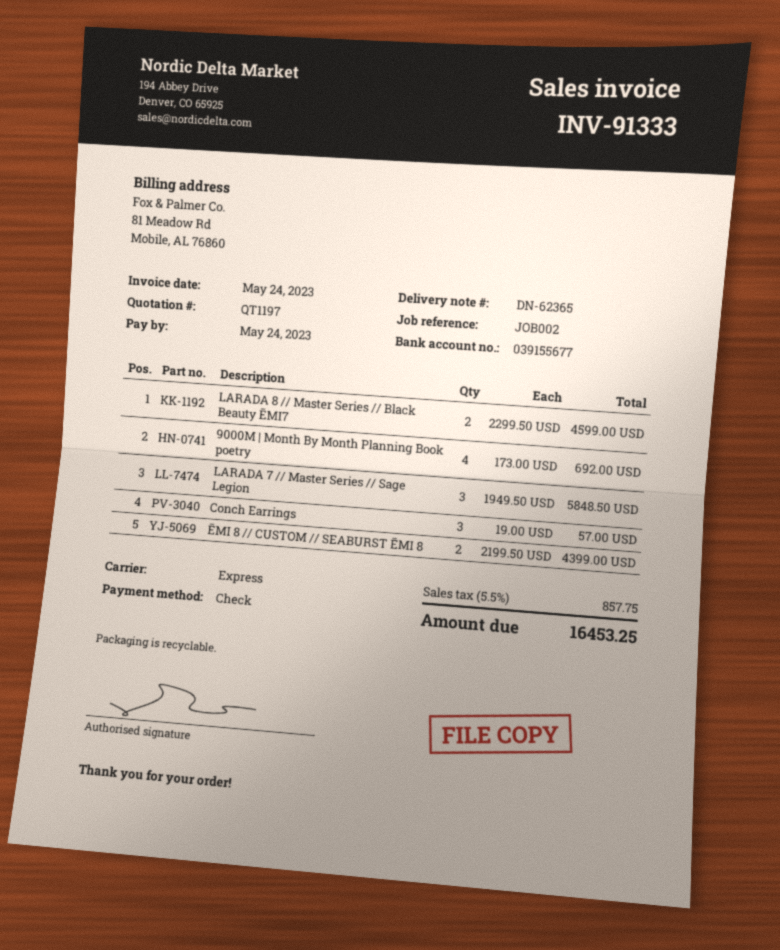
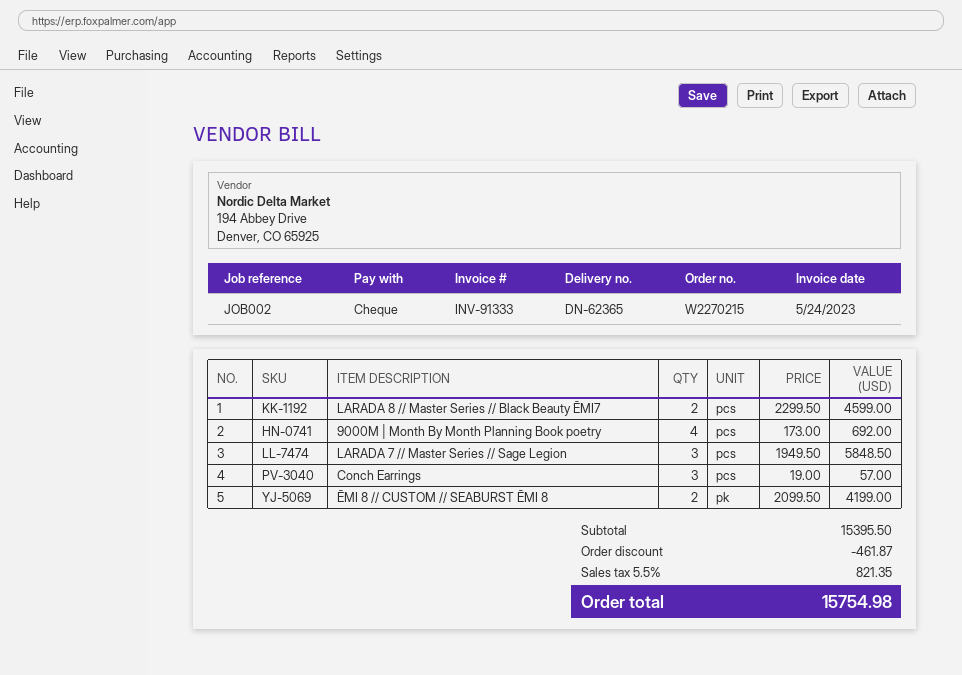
ĒMI 8 // CUSTOM // SEABURST ĒMI 8: 2 x 2199.50 = 4399.00 -> 2 x 2099.50 = 4199.00
discount: none -> 461.87
tax: 5.5% = 857.75 -> 5.5% = 821.35
total: 16453.25 -> 15754.98

